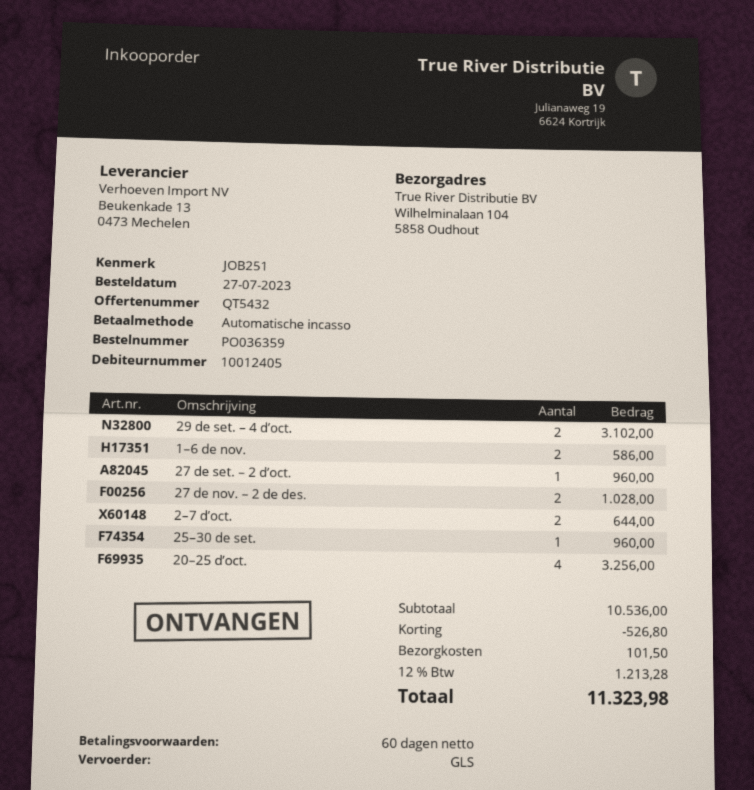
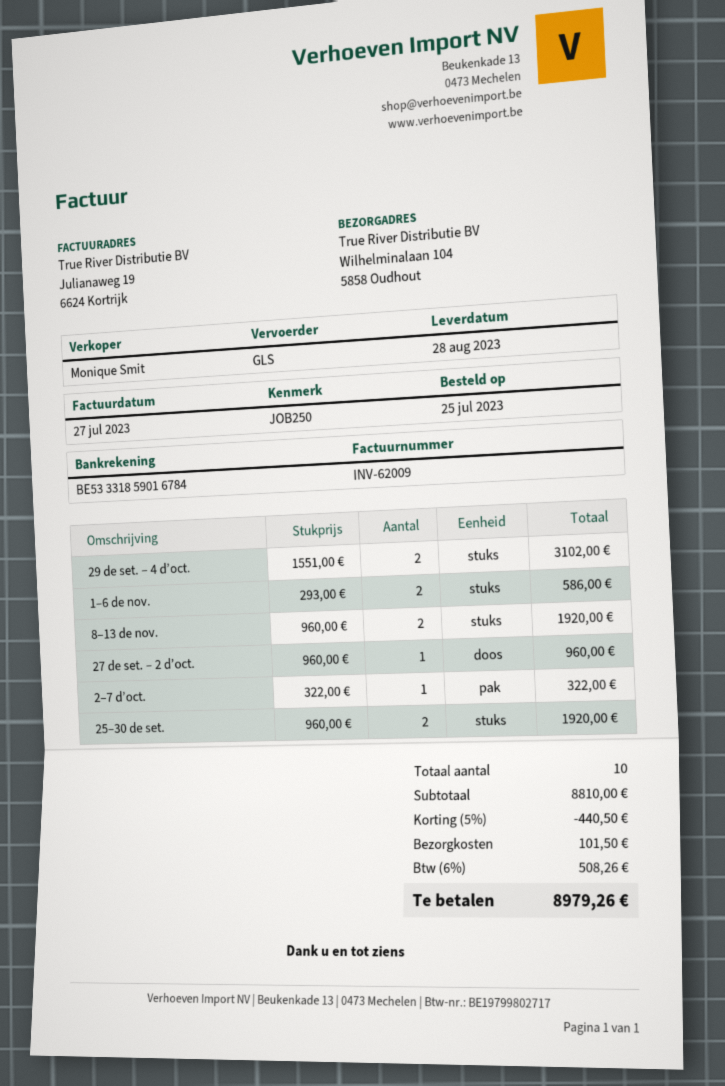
order date: 2023-07-27 -> 2023-07-25
reference: JOB251 -> JOB250
27 de nov. – 2 de des.: 2 for 1028.00 -> none
2–7 d’oct.: 2 for 644.00 -> 1 for 322.00
25–30 de set.: 1 for 960.00 -> 2 for 1920.00
20–25 d’oct.: 4 for 3256.00 -> none
8–13 de nov.: none -> 2 for 1920.00
subtotal: 10536.00 -> 8810.00
discount: 526.80 -> 440.50
tax: 12% = 1213.28 -> 6% = 508.26
total: 11323.98 -> 8979.26

